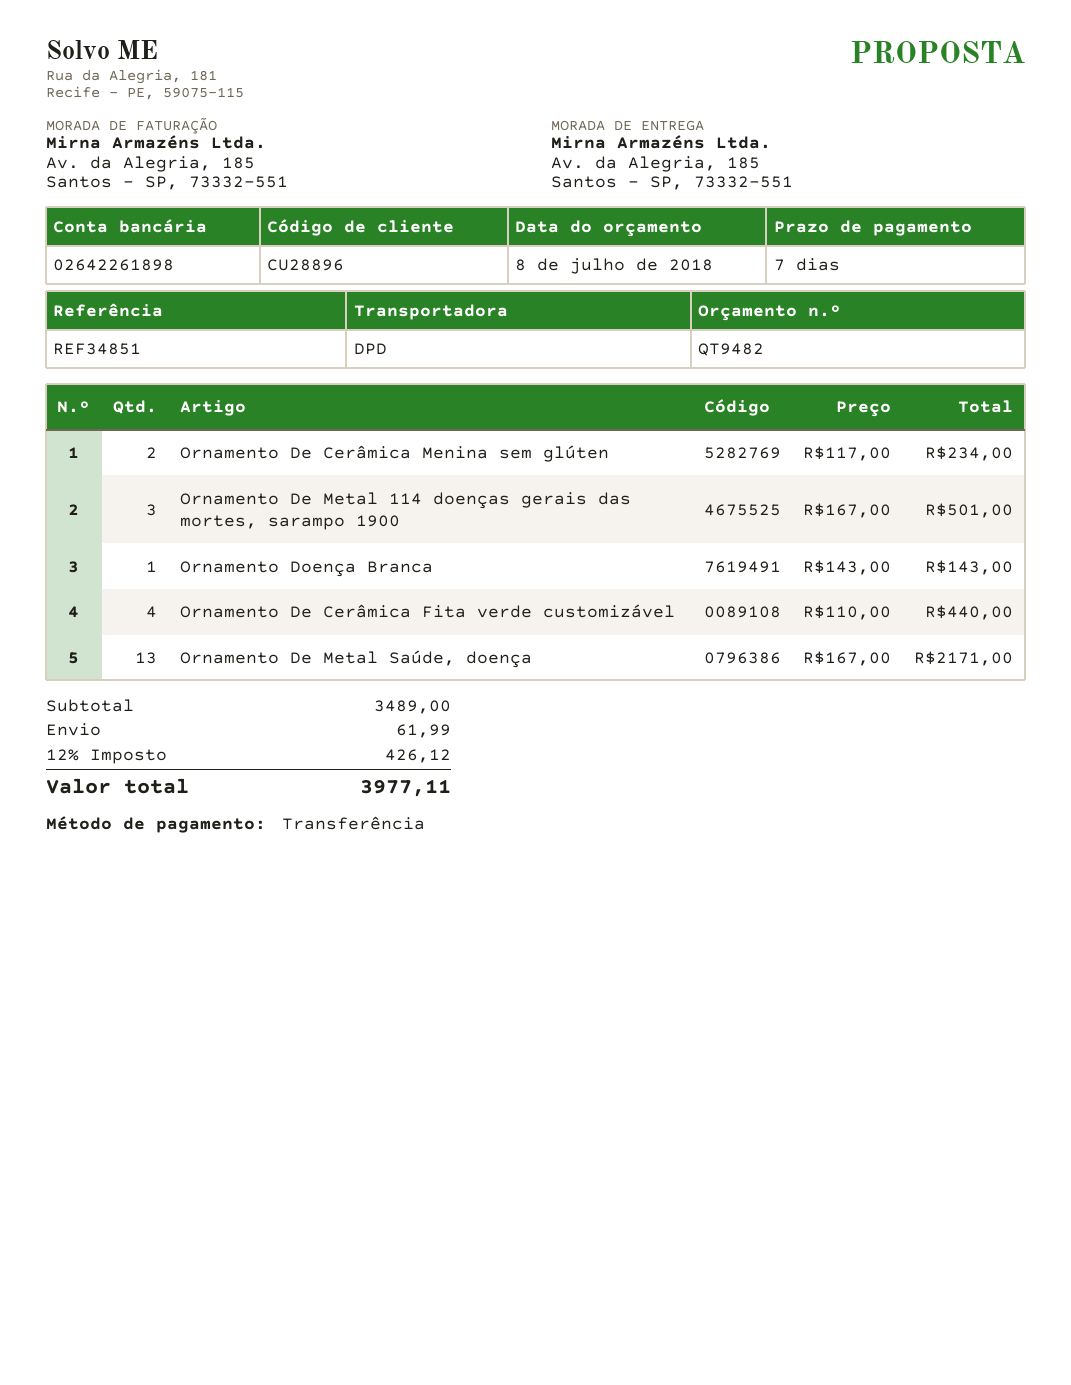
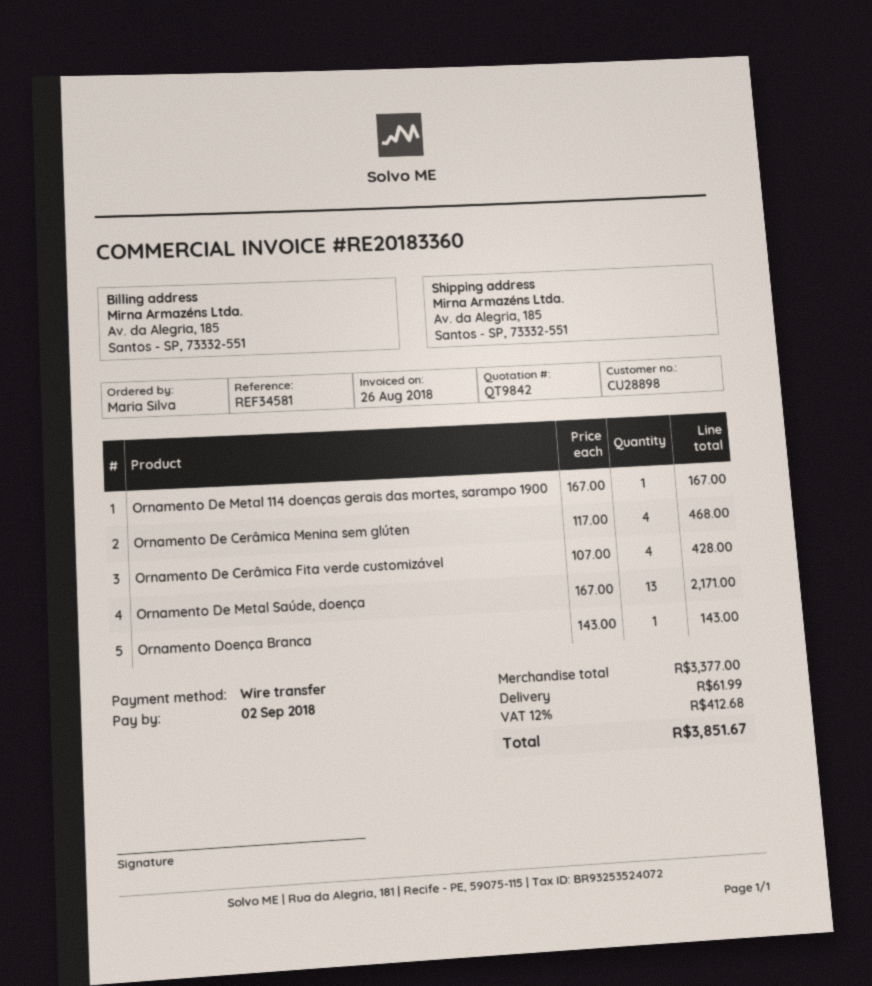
quote number: QT9482 -> QT9842
customer number: CU28896 -> CU28898
reference: REF34851 -> REF34581
Ornamento De Cerâmica Menina sem glúten: 2 x 117.00 = 234.00 -> 4 x 117.00 = 468.00
Ornamento De Metal 114 doenças gerais das mortes, sarampo 1900: 3 x 167.00 = 501.00 -> 1 x 167.00 = 167.00
Ornamento De Cerâmica Fita verde customizável: 4 x 110.00 = 440.00 -> 4 x 107.00 = 428.00
subtotal: 3489.00 -> 3377.00
tax: 12% = 426.12 -> 12% = 412.68
total: 3977.11 -> 3851.67

